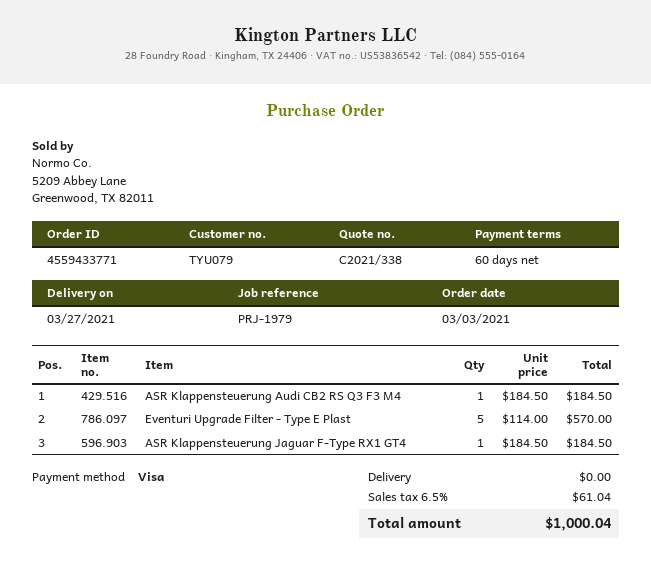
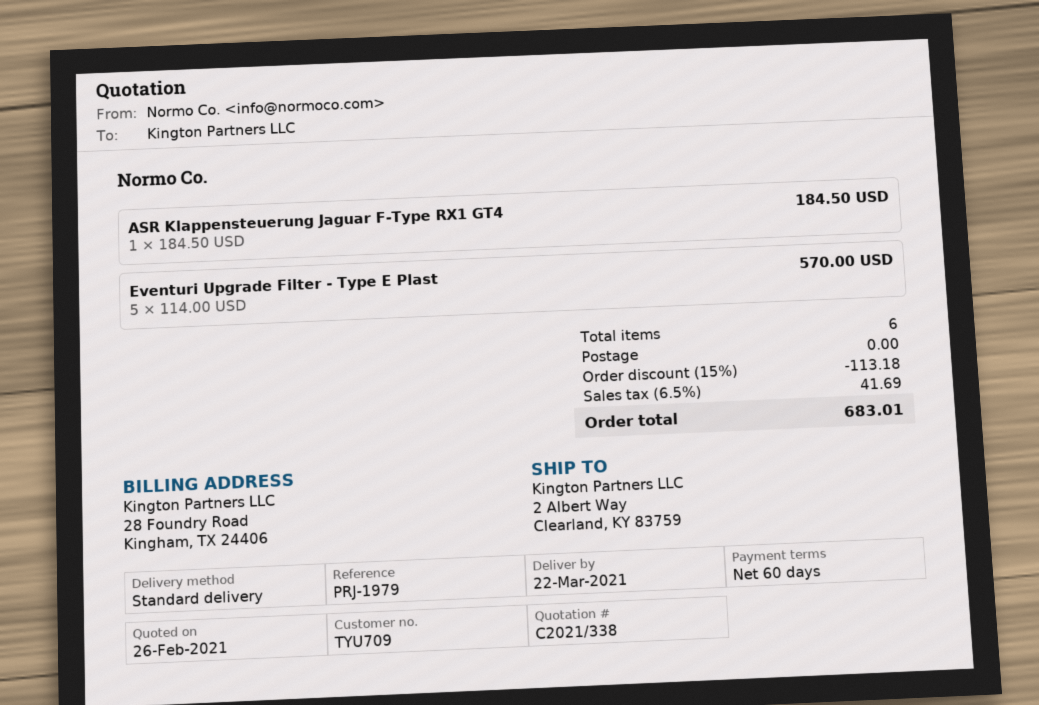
delivery date: 2021-03-27 -> 2021-03-22
customer number: TYU079 -> TYU709
ASR Klappensteuerung Audi CB2 RS Q3 F3 M4: 1 x 184.50 = 184.50 -> none
discount: none -> 15% = 113.18
tax: 6.5% = 61.04 -> 6.5% = 41.69
total: 1000.04 -> 683.01

